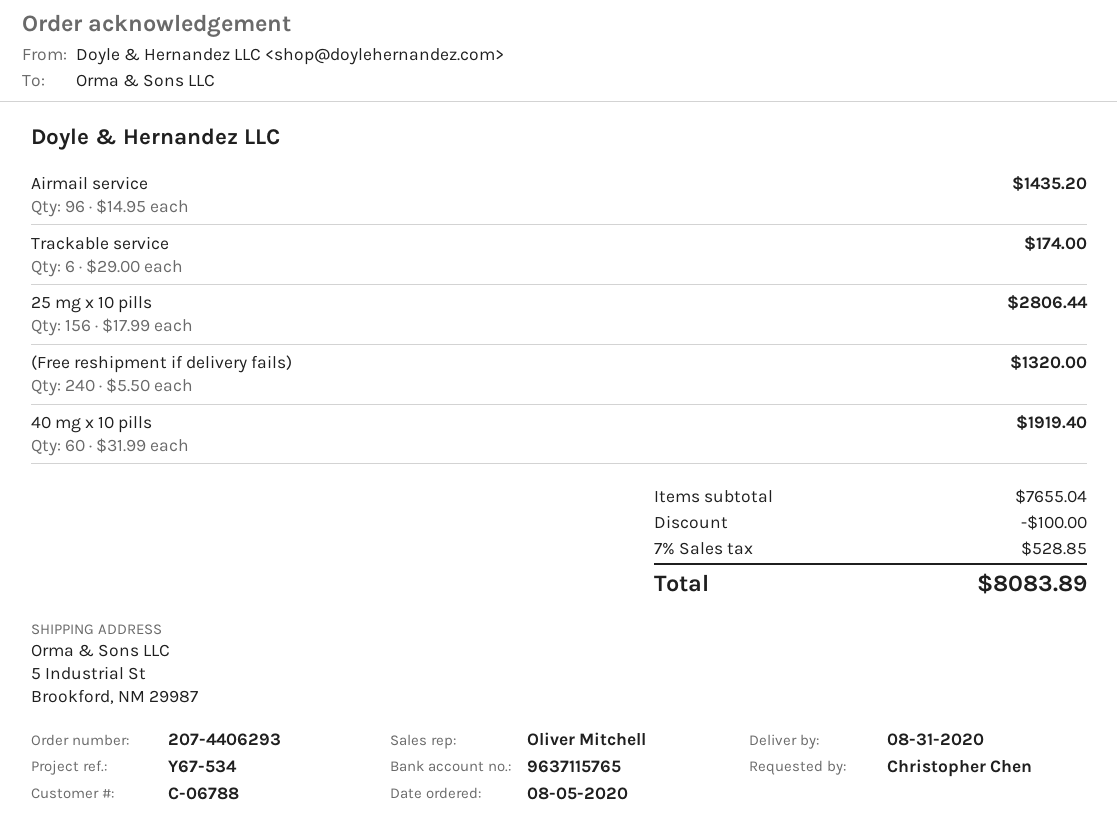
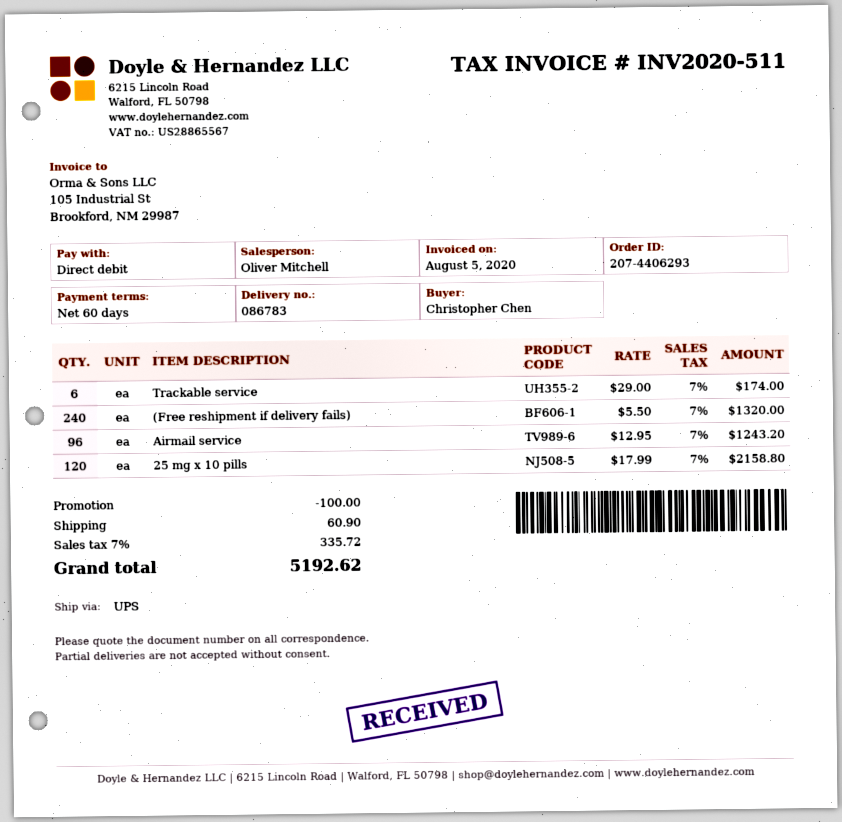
Airmail service: 96 x 14.95 = 1435.20 -> 96 x 12.95 = 1243.20
25 mg x 10 pills: 156 x 17.99 = 2806.44 -> 120 x 17.99 = 2158.80
40 mg x 10 pills: 60 x 31.99 = 1919.40 -> none
shipping: none -> 60.90
tax: 7% = 528.85 -> 7% = 335.72
total: 8083.89 -> 5192.62

